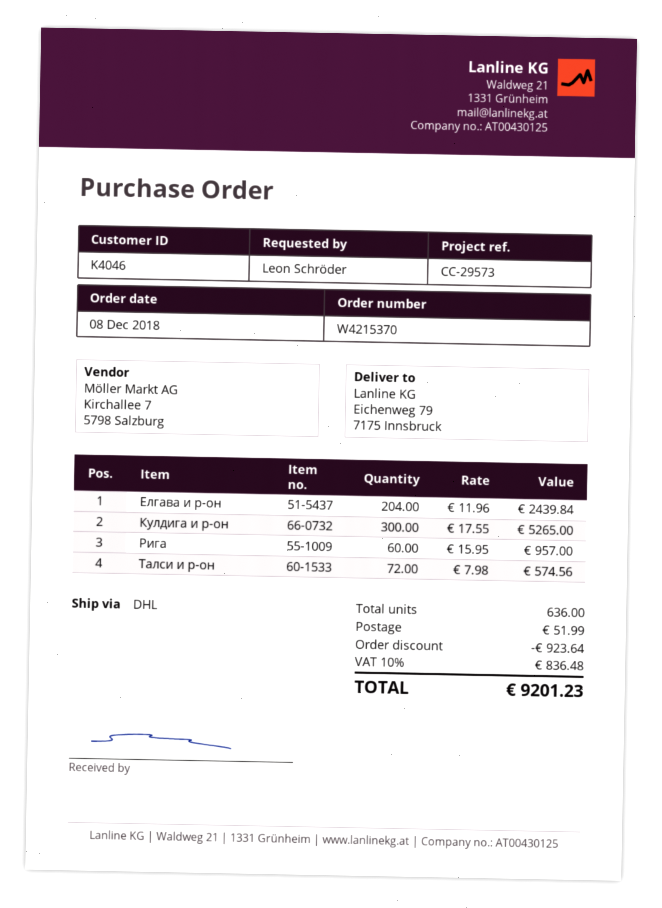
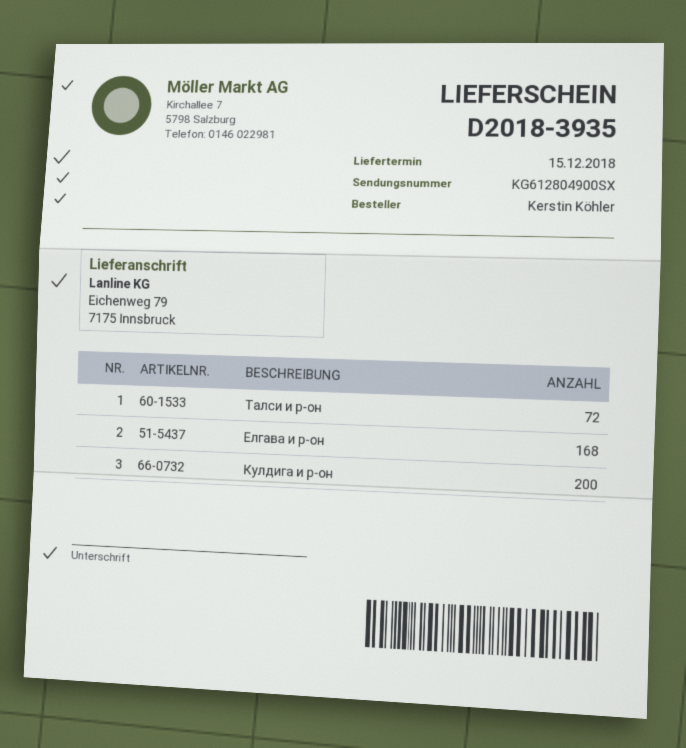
ordered by: Leon Schröder -> Kerstin Köhler
Елгава и р-он: 204 -> 168
Кулдига и р-он: 300 -> 200
Рига: 60 -> none

